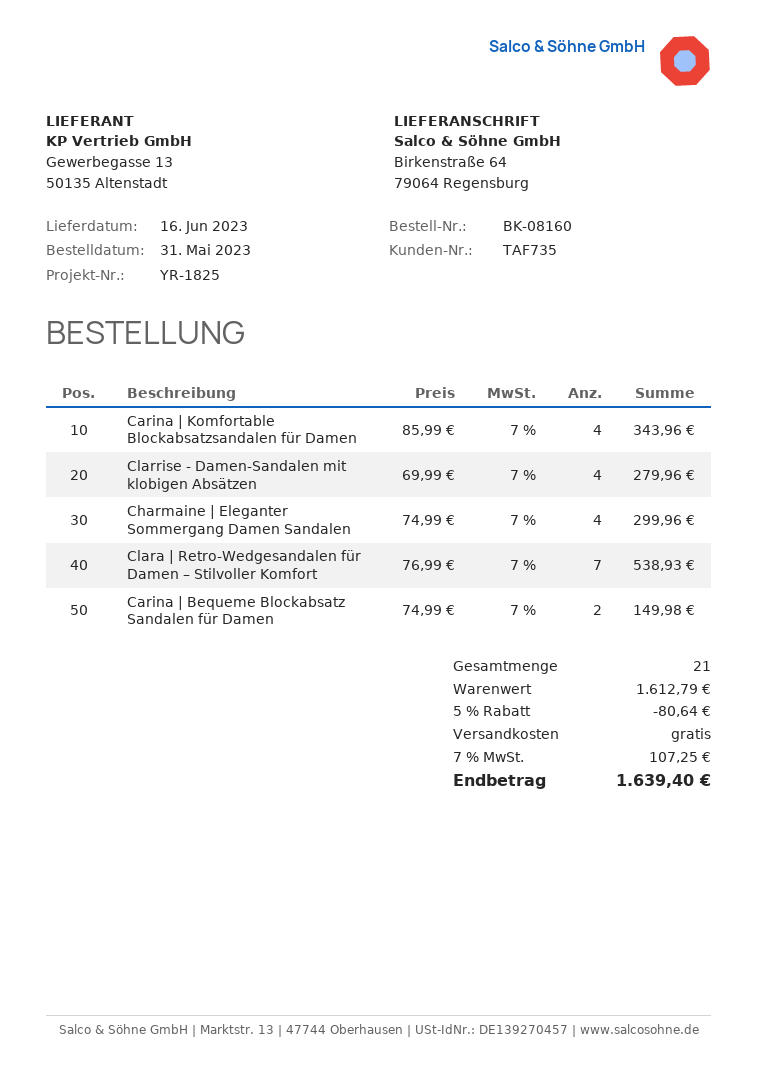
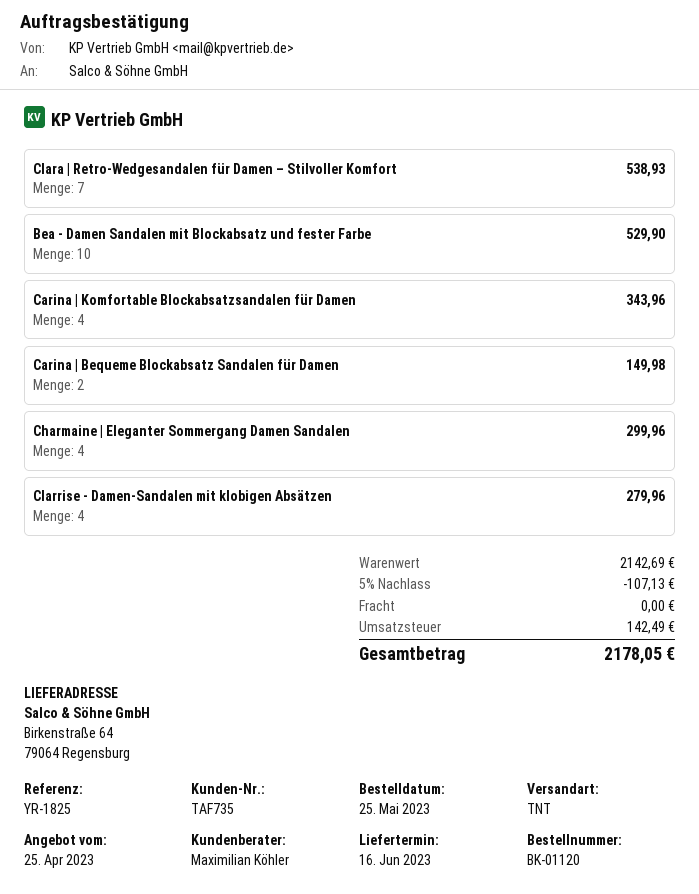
order number: BK-08160 -> BK-01120
order date: 2023-05-31 -> 2023-05-25
Bea - Damen Sandalen mit Blockabsatz und fester Farbe: none -> 10 for 529.90
subtotal: 1612.79 -> 2142.69
discount: 5% = 80.64 -> 5% = 107.13
tax: 107.25 -> 142.49
total: 1639.40 -> 2178.05

